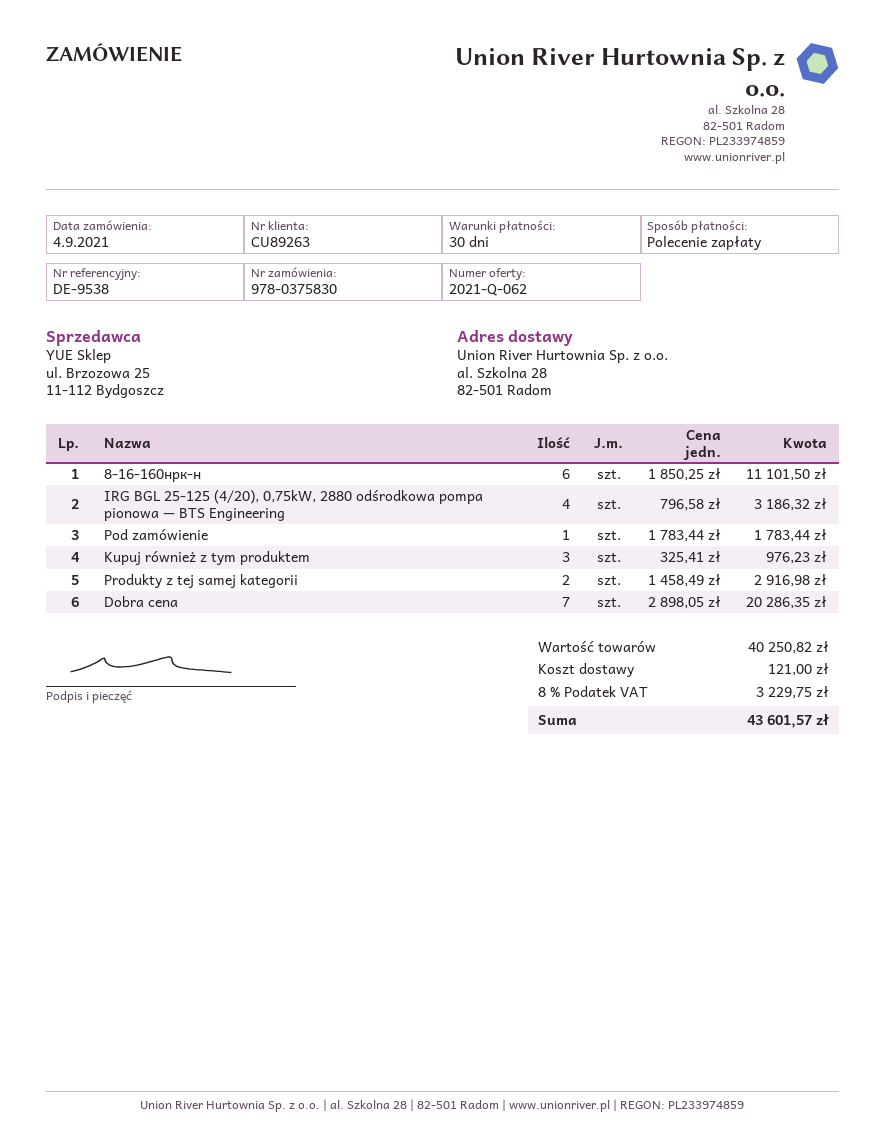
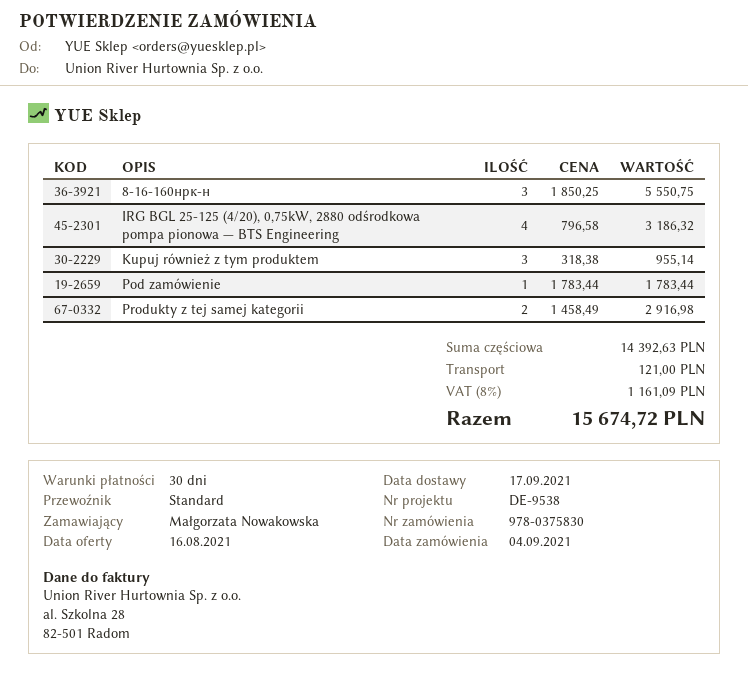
8-16-160нрк-н: 6 x 1850.25 = 11101.50 -> 3 x 1850.25 = 5550.75
Kupuj również z tym produktem: 3 x 325.41 = 976.23 -> 3 x 318.38 = 955.14
Dobra cena: 7 x 2898.05 = 20286.35 -> none
subtotal: 40250.82 -> 14392.63
tax: 8% = 3229.75 -> 8% = 1161.09
total: 43601.57 -> 15674.72

